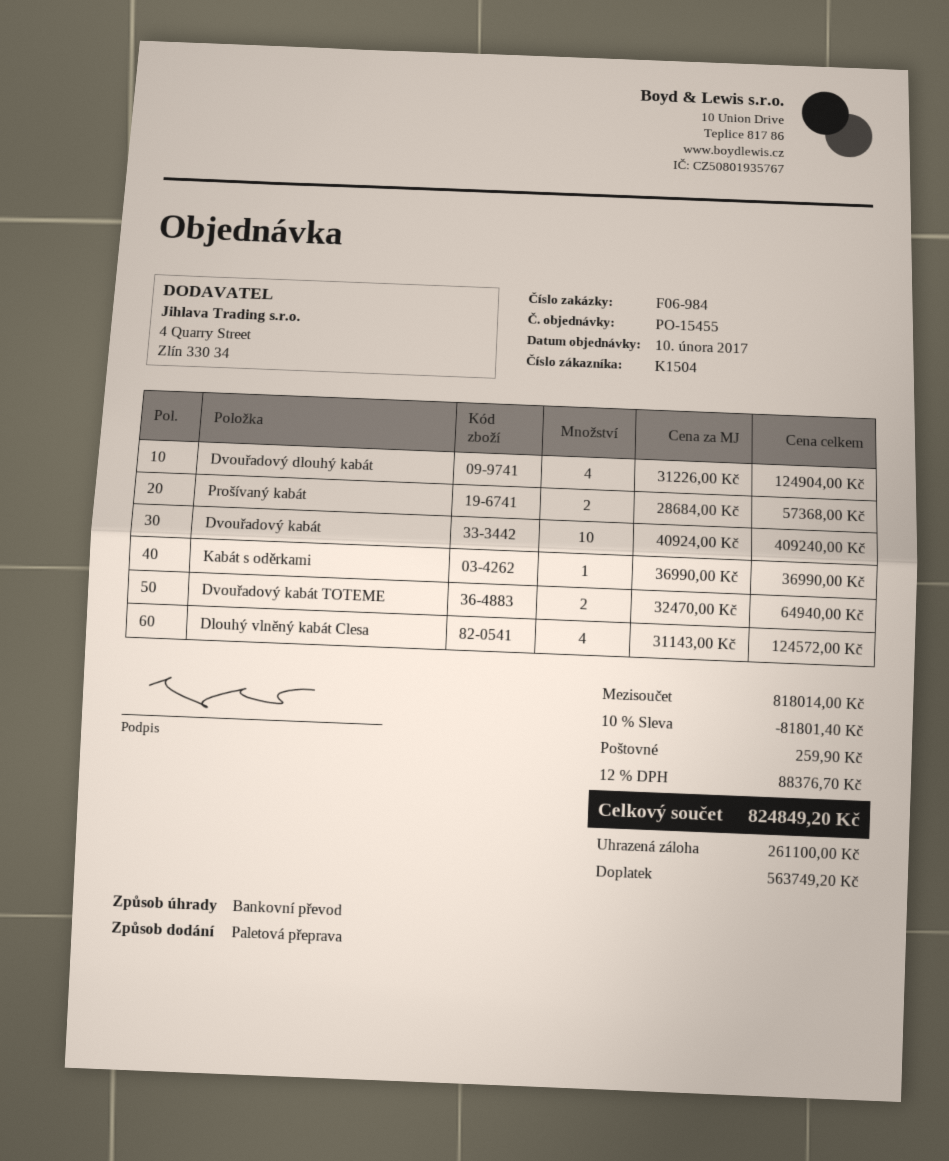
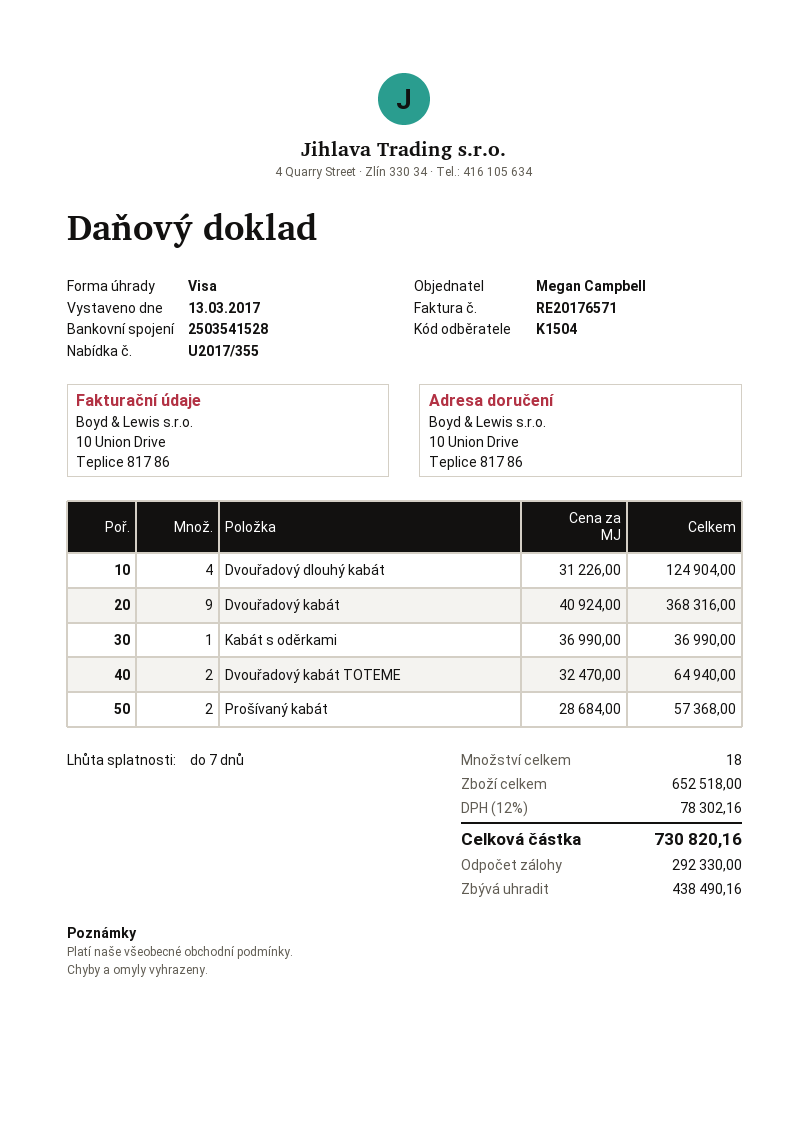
payment method: bank transfer -> Visa
Dvouřadový kabát: 10 x 40924.00 = 409240.00 -> 9 x 40924.00 = 368316.00
Dlouhý vlněný kabát Clesa: 4 x 31143.00 = 124572.00 -> none
subtotal: 818014.00 -> 652518.00
discount: 10% = 81801.40 -> none
shipping: 259.90 -> none
tax: 12% = 88376.70 -> 12% = 78302.16
total: 824849.20 -> 730820.16
deposit: 261100.00 -> 292330.00
balance: 563749.20 -> 438490.16

